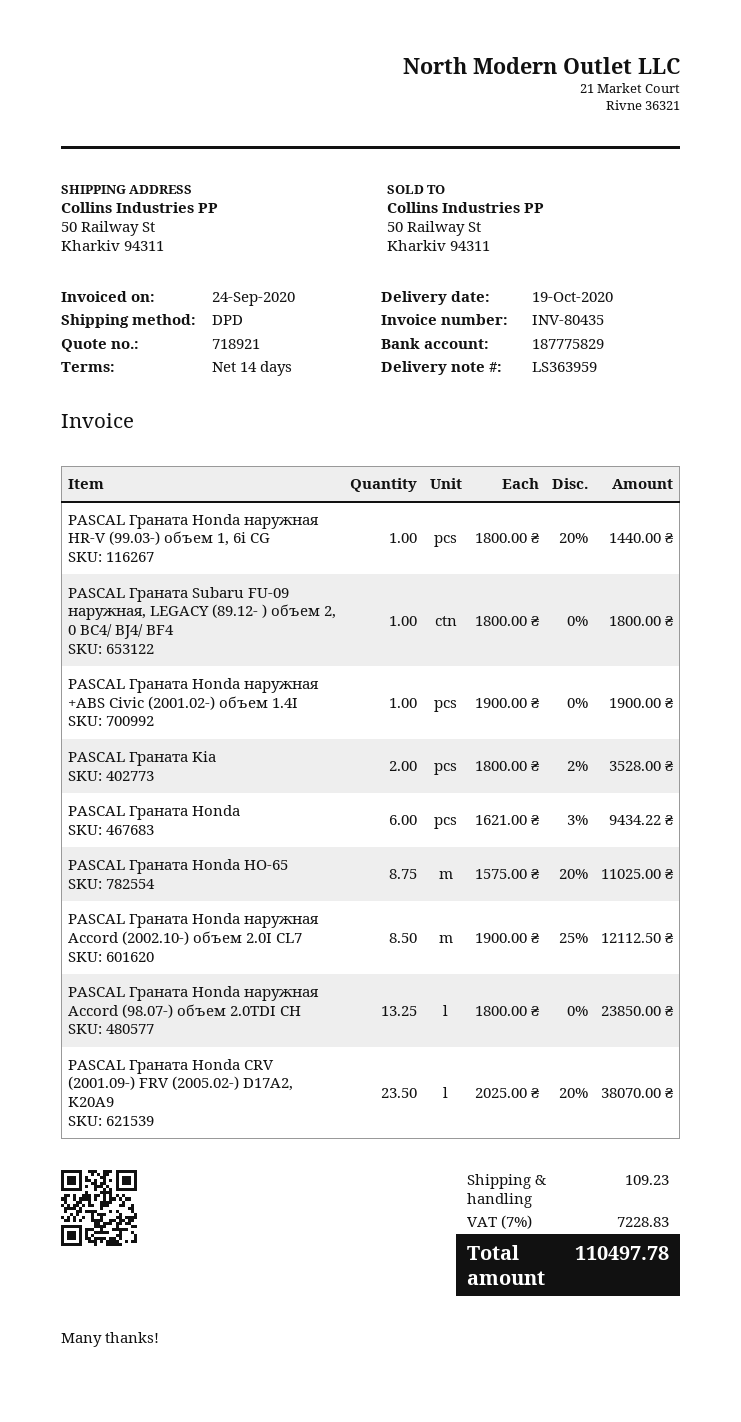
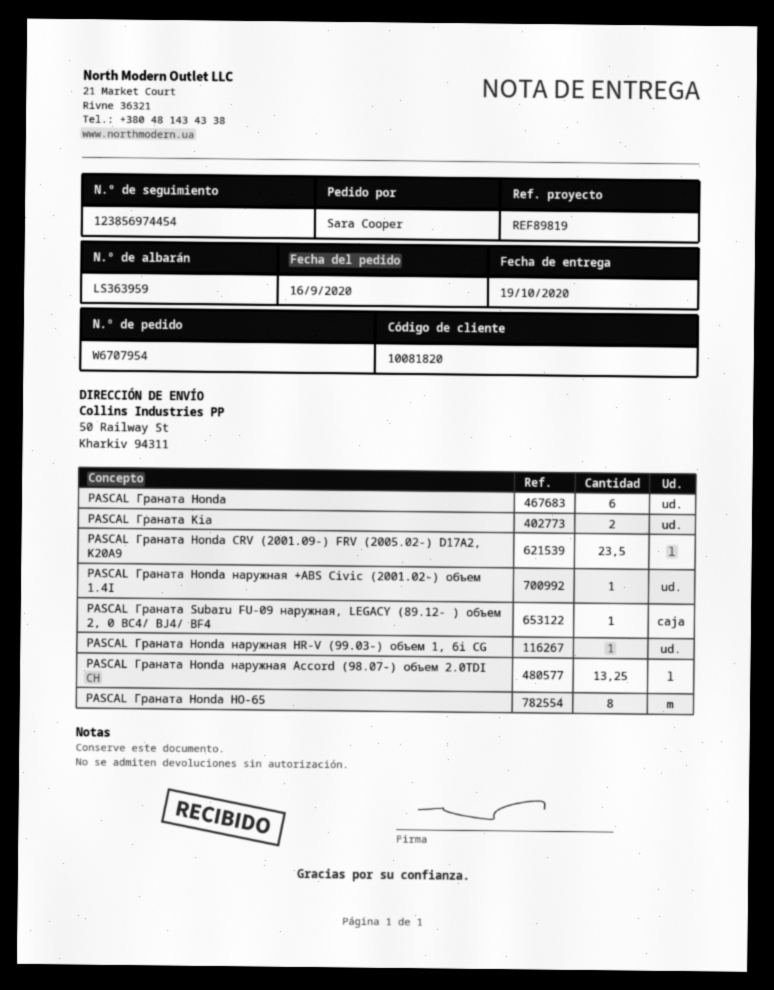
PASCAL Граната Honda HO-65: 8.75 -> 8
PASCAL Граната Honda наружная Accord (2002.10-) объем 2.0I CL7: 8.5 -> none

